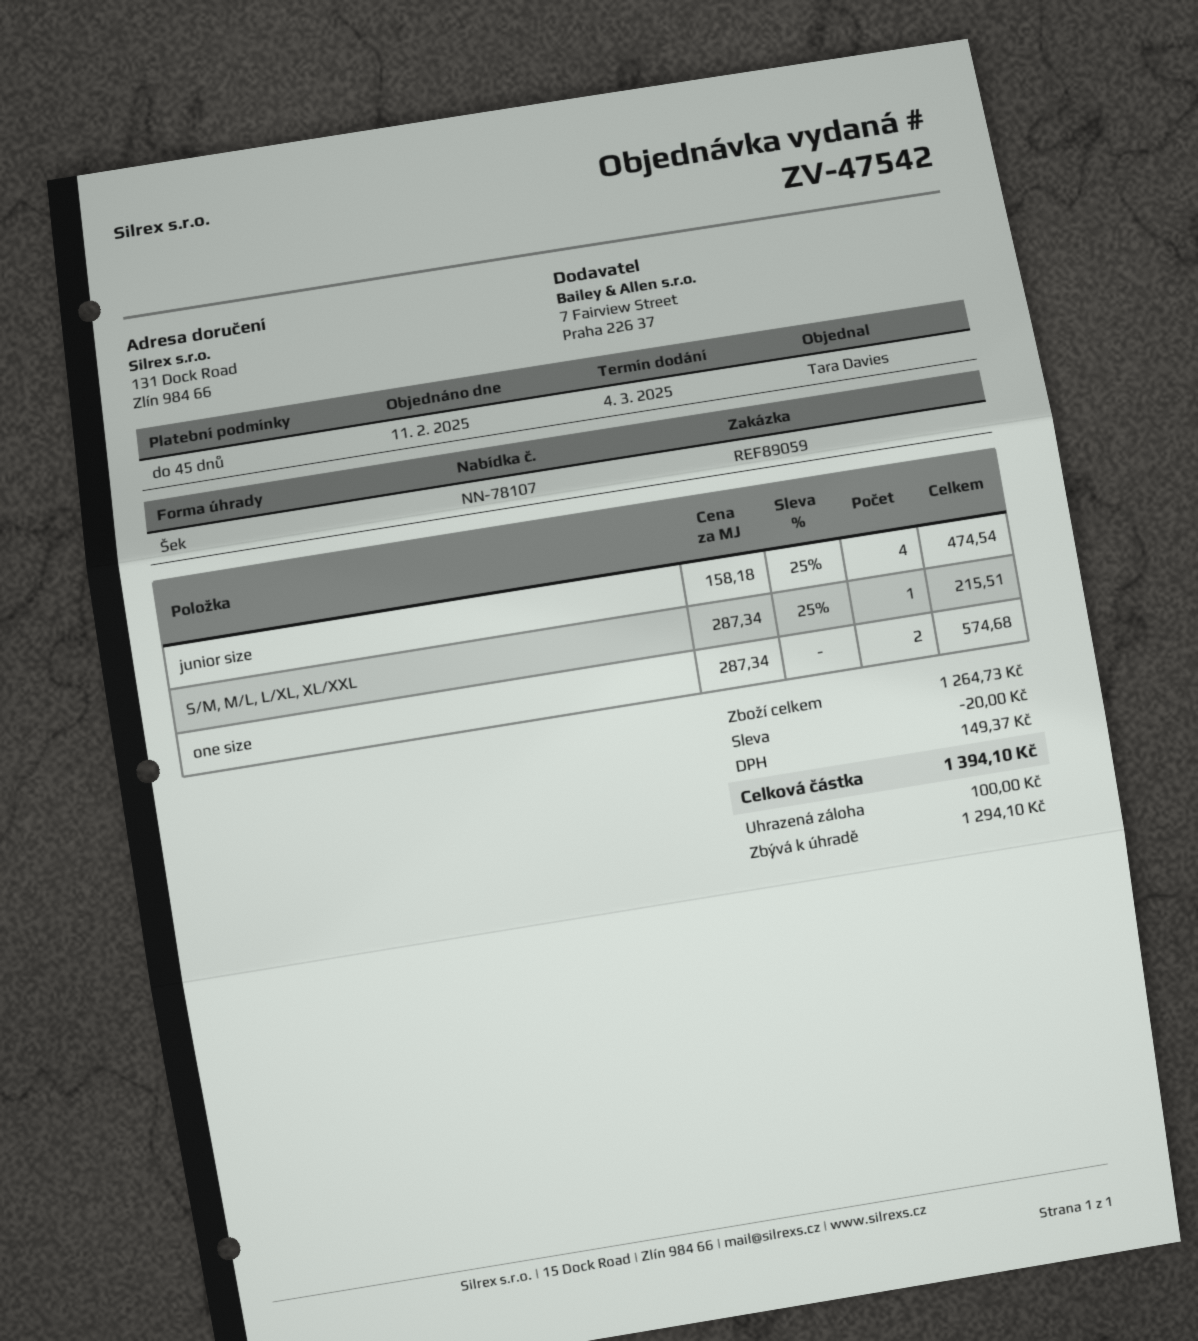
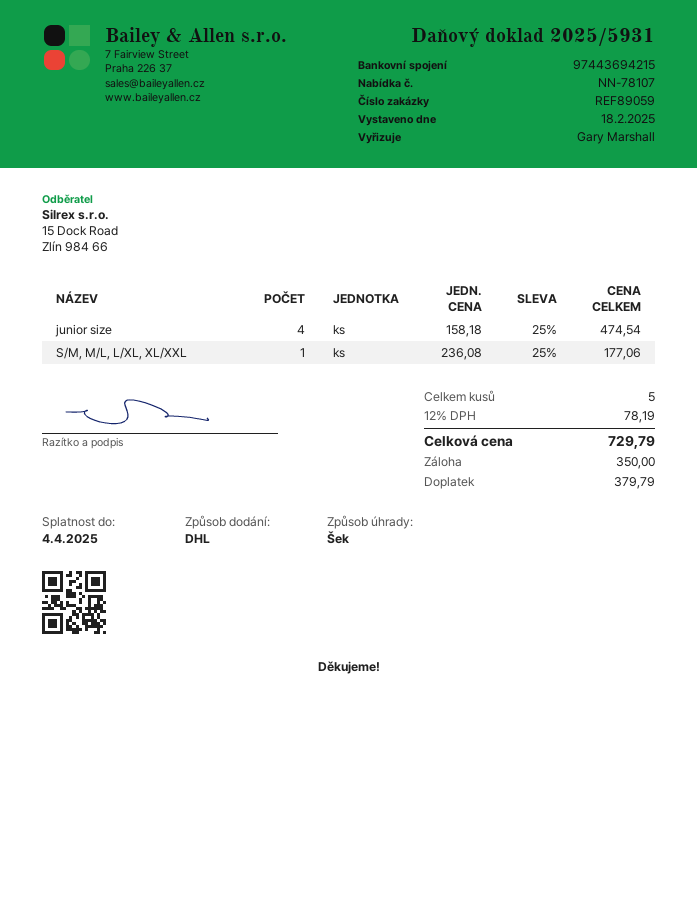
S/M, M/L, L/XL, XL/XXL: 1 x 287.34 - 25% = 215.51 -> 1 x 236.08 - 25% = 177.06
one size: 2 x 287.34 = 574.68 -> none
discount: 20.00 -> none
tax: 149.37 -> 78.19
total: 1394.10 -> 729.79
deposit: 100.00 -> 350.00
balance: 1294.10 -> 379.79

